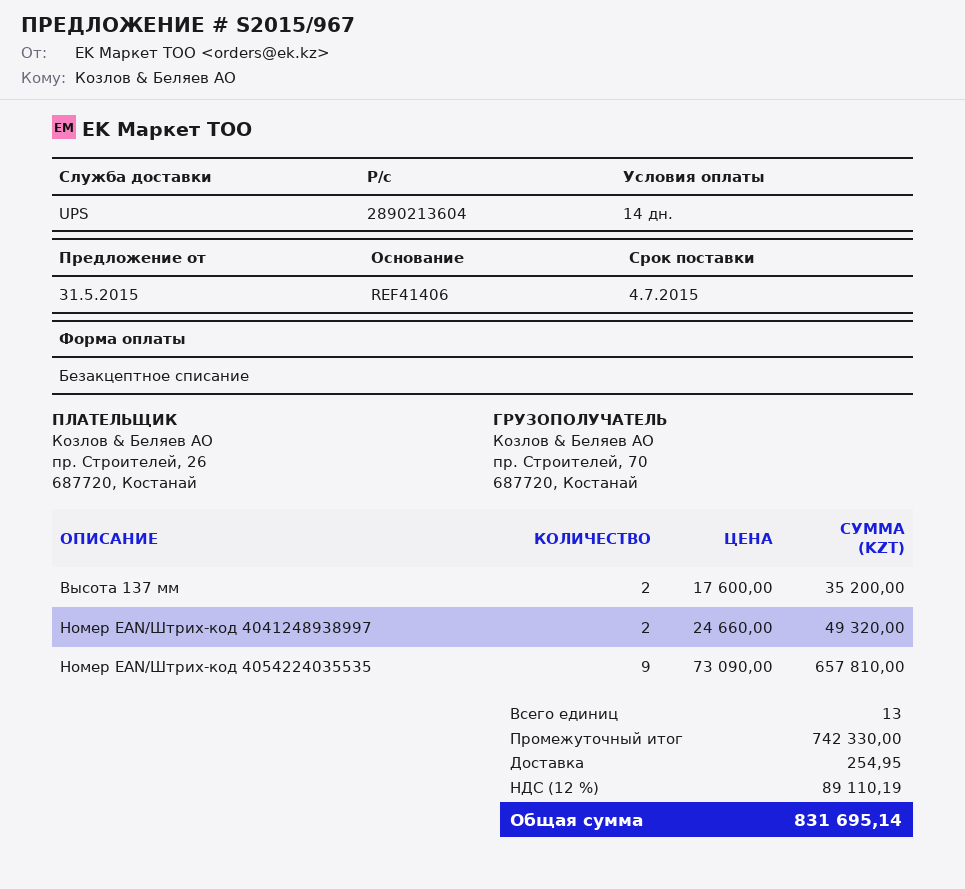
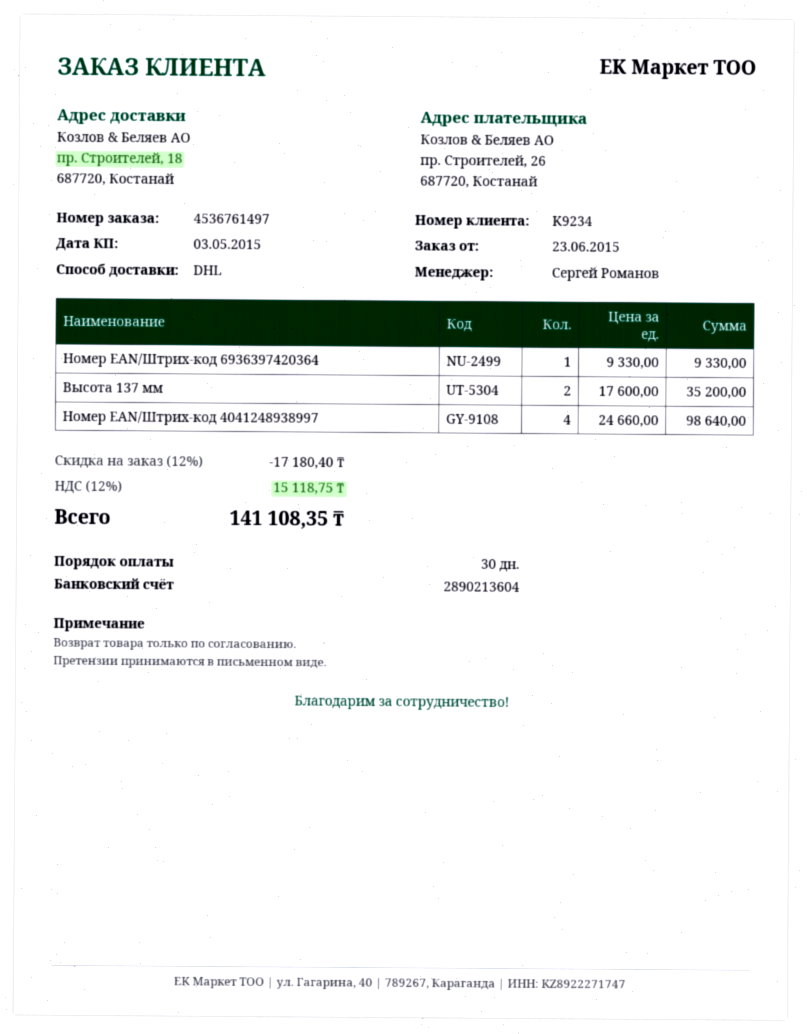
quote date: 2015-05-31 -> 2015-05-03
payment terms: 14 days -> 30 days
shipping method: UPS -> DHL
ship to: пр. Строителей, 70, 687720, Костанай -> пр. Строителей, 18, 687720, Костанай
Номер EAN/Штрих-код 4041248938997: 2 x 24660.00 = 49320.00 -> 4 x 24660.00 = 98640.00
Номер EAN/Штрих-код 4054224035535: 9 x 73090.00 = 657810.00 -> none
Номер EAN/Штрих-код 6936397420364: none -> 1 x 9330.00 = 9330.00
discount: none -> 12% = 17180.40
shipping: 254.95 -> none
tax: 12% = 89110.19 -> 12% = 15118.75
total: 831695.14 -> 141108.35

